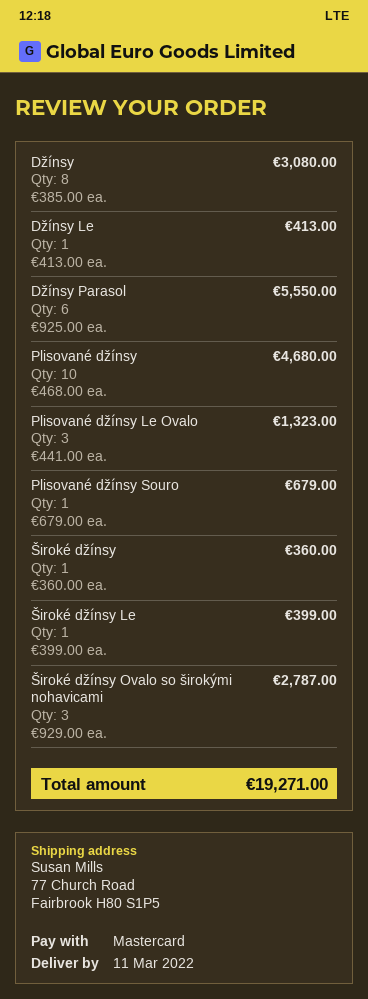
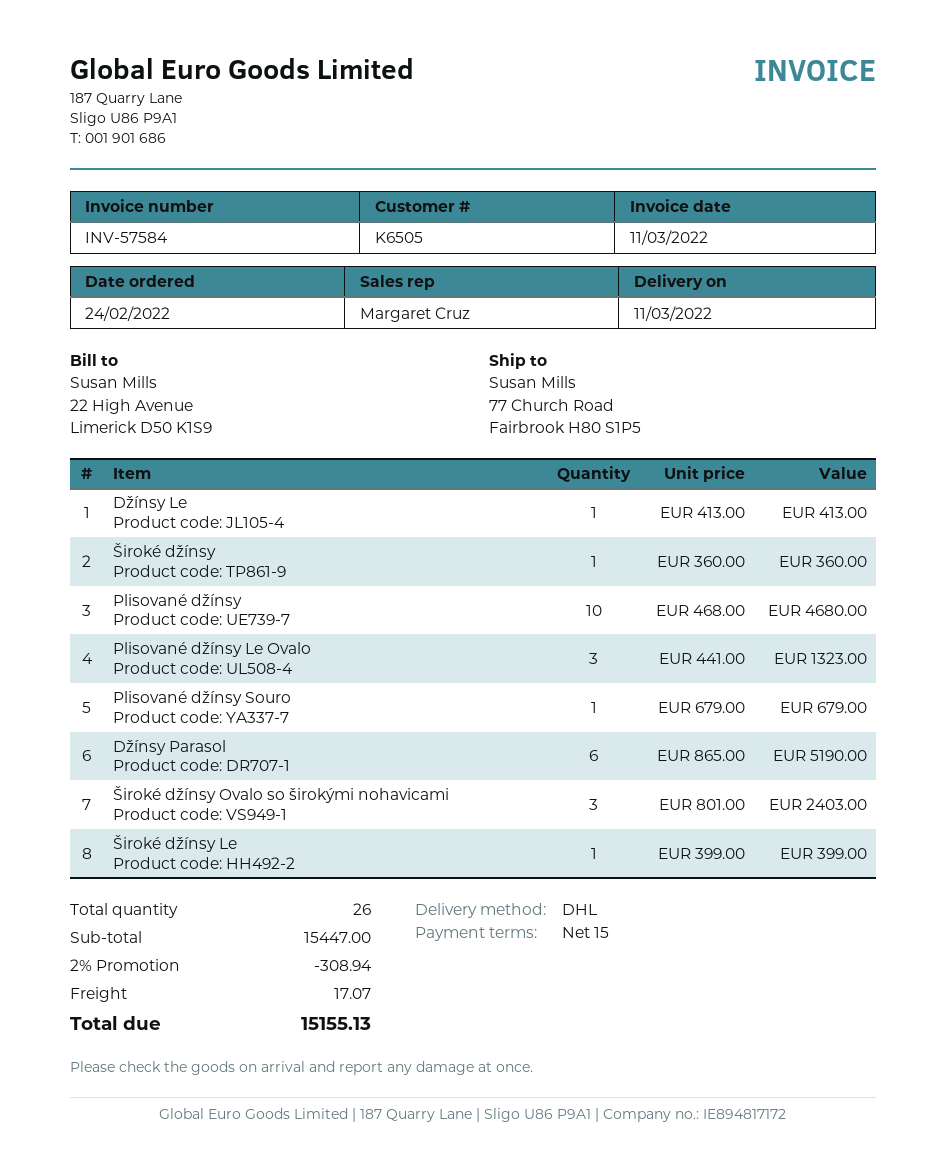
Džínsy: 8 x 385.00 = 3080.00 -> none
Džínsy Parasol: 6 x 925.00 = 5550.00 -> 6 x 865.00 = 5190.00
Široké džínsy Ovalo so širokými nohavicami: 3 x 929.00 = 2787.00 -> 3 x 801.00 = 2403.00
discount: none -> 2% = 308.94
shipping: none -> 17.07
total: 19271.00 -> 15155.13

